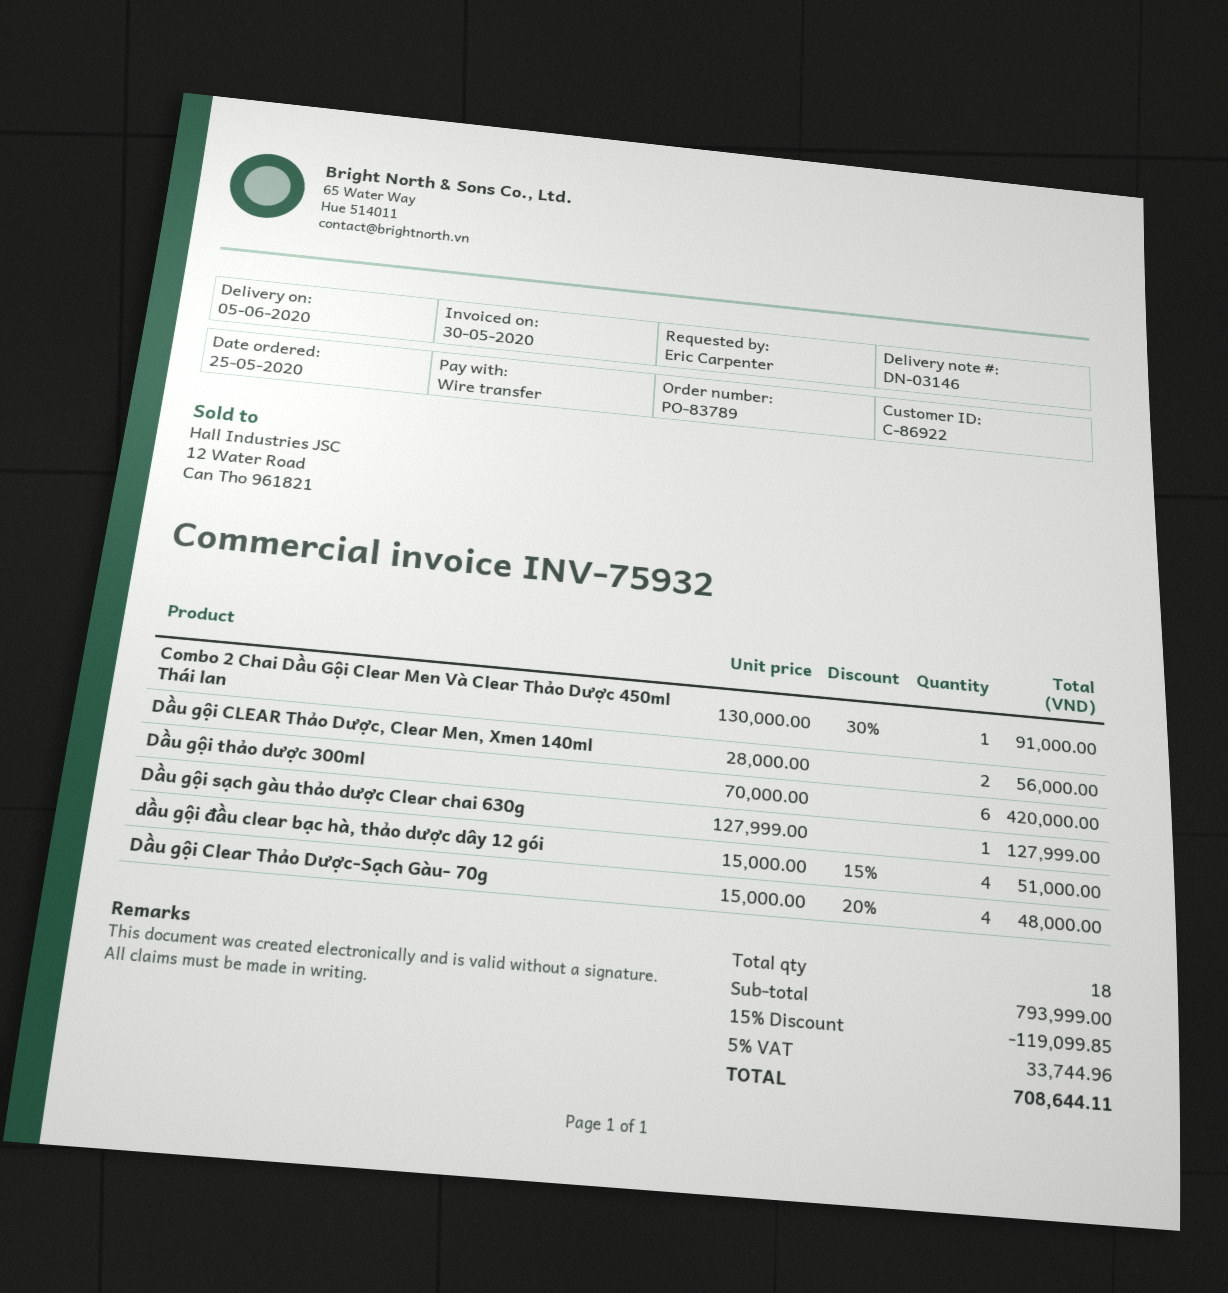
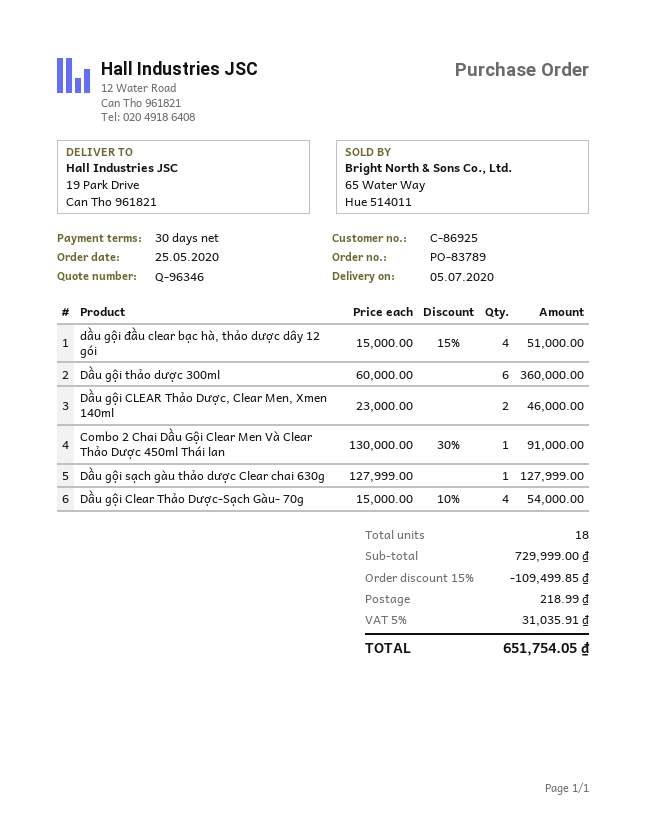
delivery date: 2020-06-05 -> 2020-07-05
customer number: C-86922 -> C-86925
Dầu gội CLEAR Thảo Dược, Clear Men, Xmen 140ml: 2 x 28000.00 = 56000.00 -> 2 x 23000.00 = 46000.00
Dầu gội thảo dược 300ml: 6 x 70000.00 = 420000.00 -> 6 x 60000.00 = 360000.00
Dầu gội Clear Thảo Dược-Sạch Gàu- 70g: 4 x 15000.00 - 20% = 48000.00 -> 4 x 15000.00 - 10% = 54000.00
subtotal: 793999.00 -> 729999.00
discount: 15% = 119099.85 -> 15% = 109499.85
shipping: none -> 218.99
tax: 5% = 33744.96 -> 5% = 31035.91
total: 708644.11 -> 651754.05

